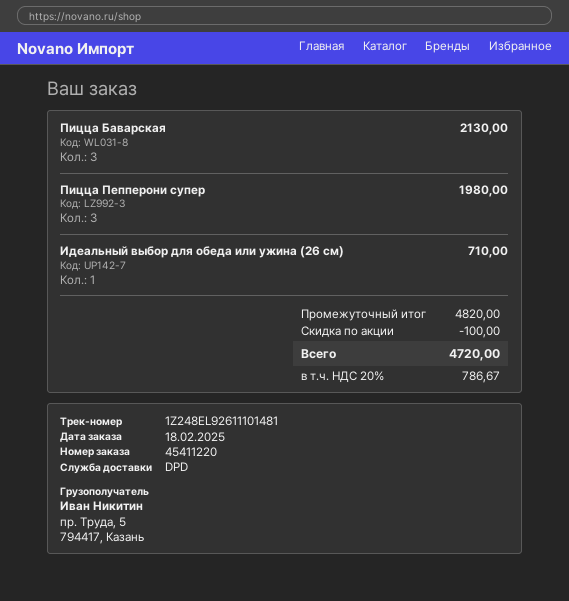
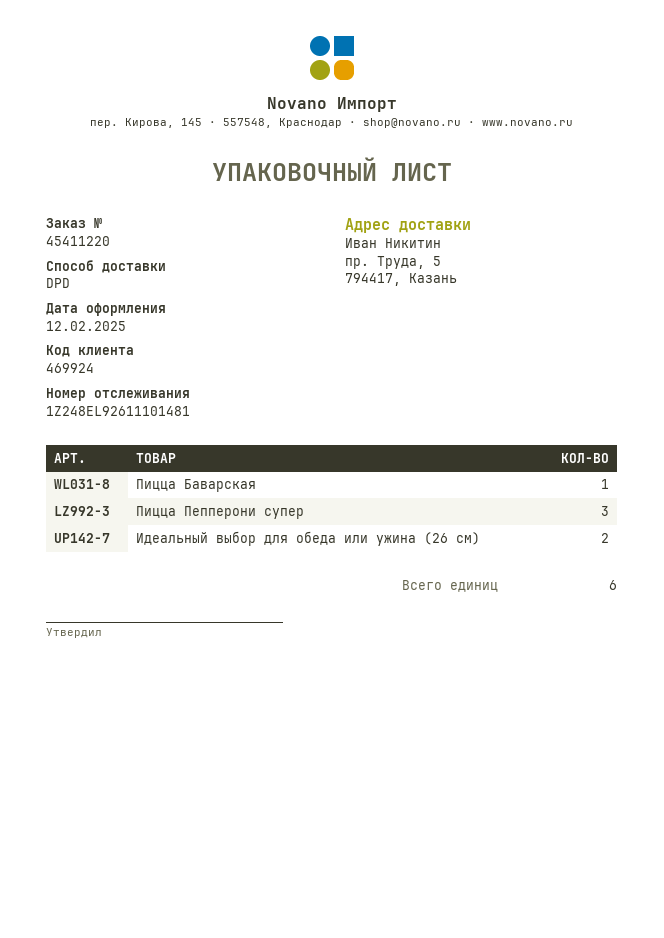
order date: 2025-02-18 -> 2025-02-12
Пицца Баварская: 3 -> 1
Идеальный выбор для обеда или ужина (26 см): 1 -> 2

